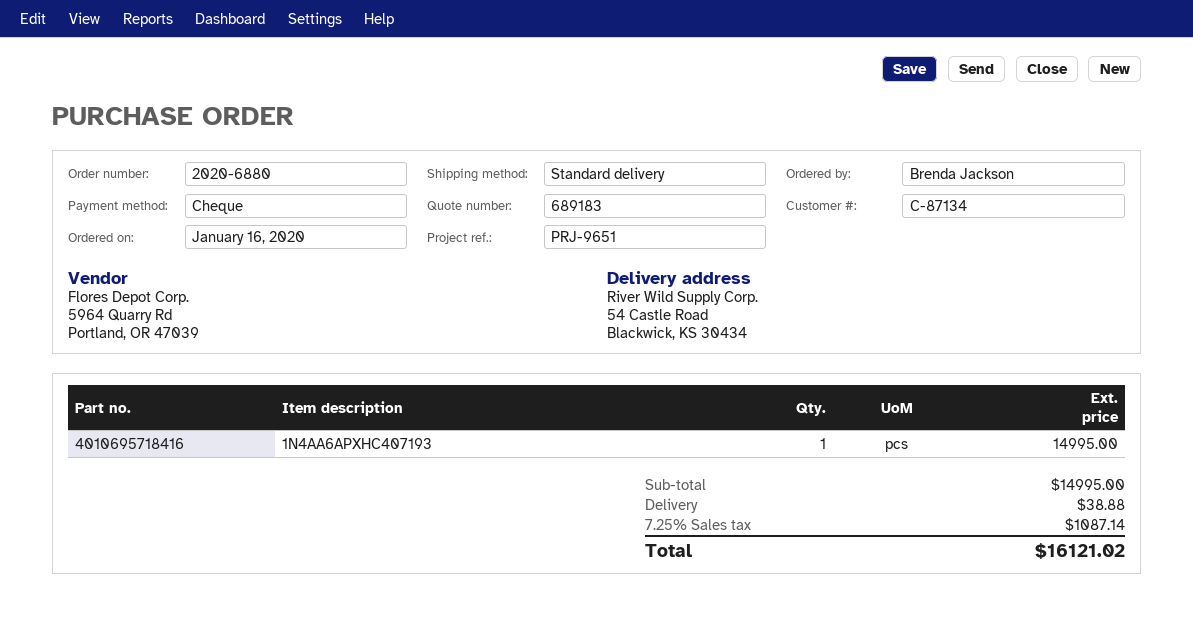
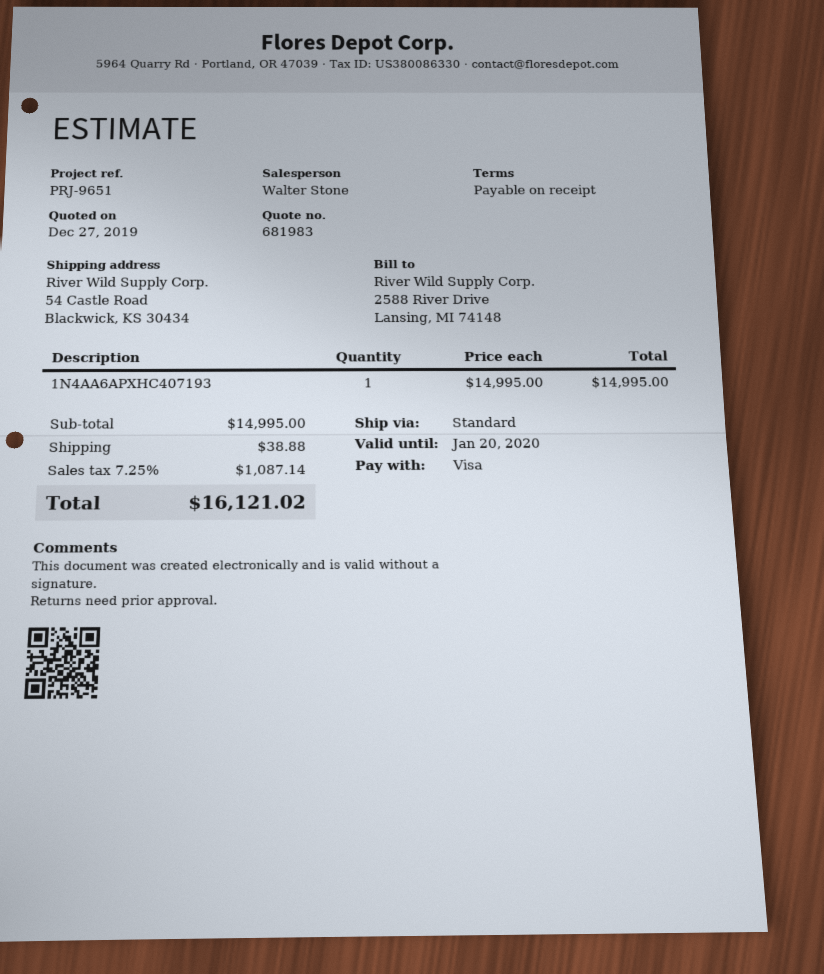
quote number: 689183 -> 681983
payment method: cheque -> Visa

